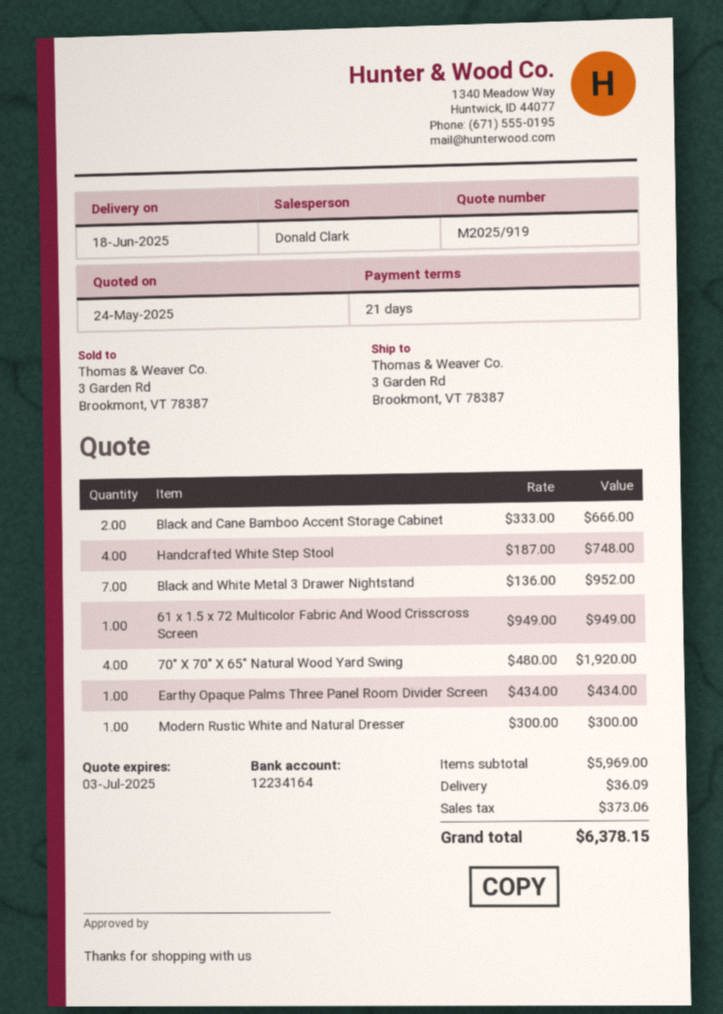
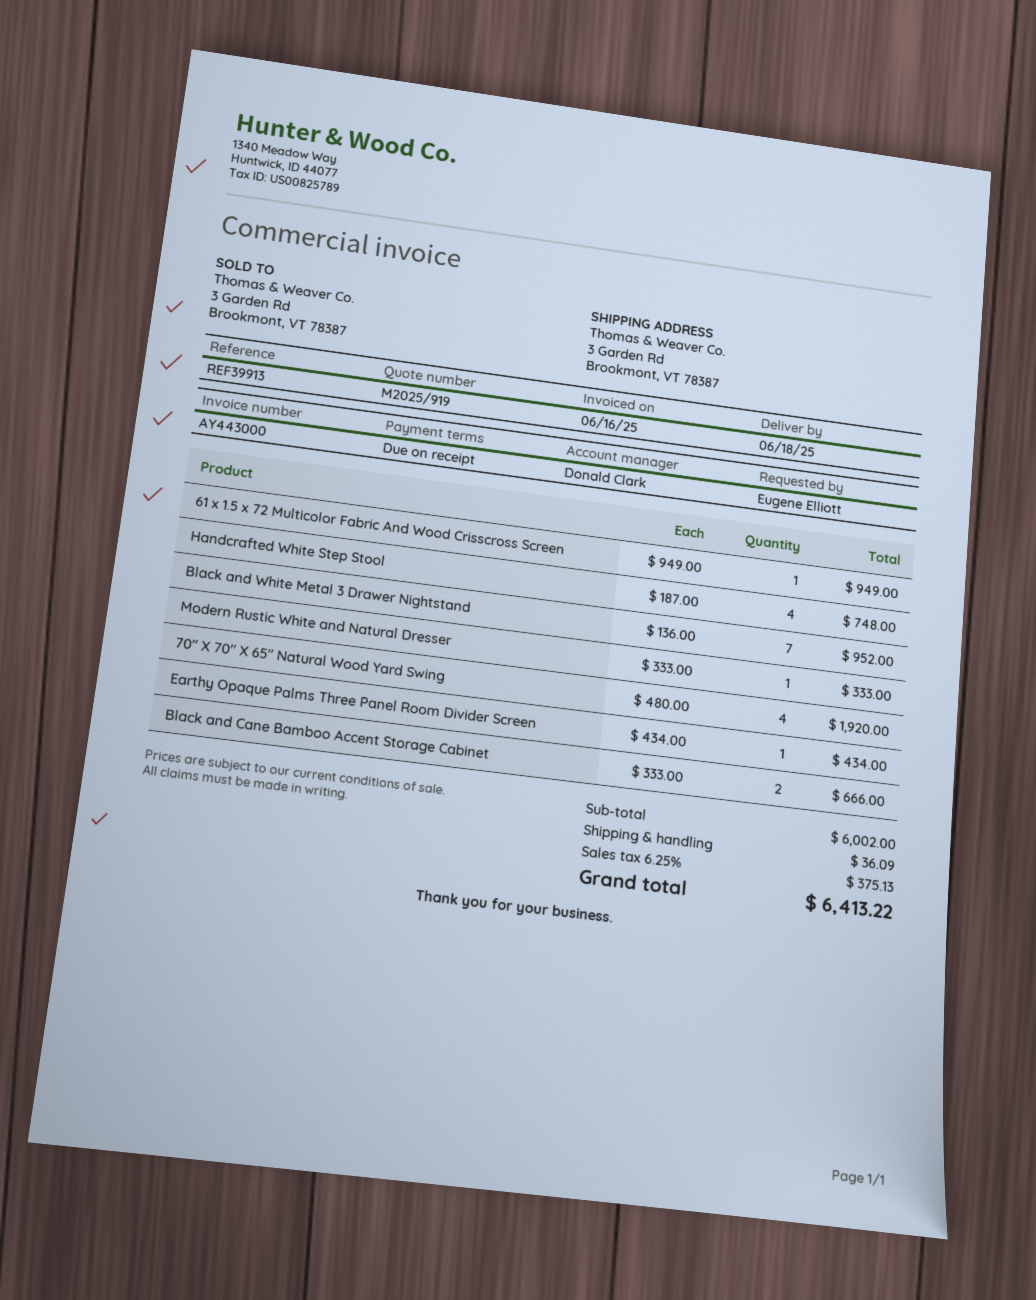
payment terms: 21 days -> on receipt
Modern Rustic White and Natural Dresser: 1 x 300.00 = 300.00 -> 1 x 333.00 = 333.00
subtotal: 5969.00 -> 6002.00
tax: 373.06 -> 375.13
total: 6378.15 -> 6413.22

